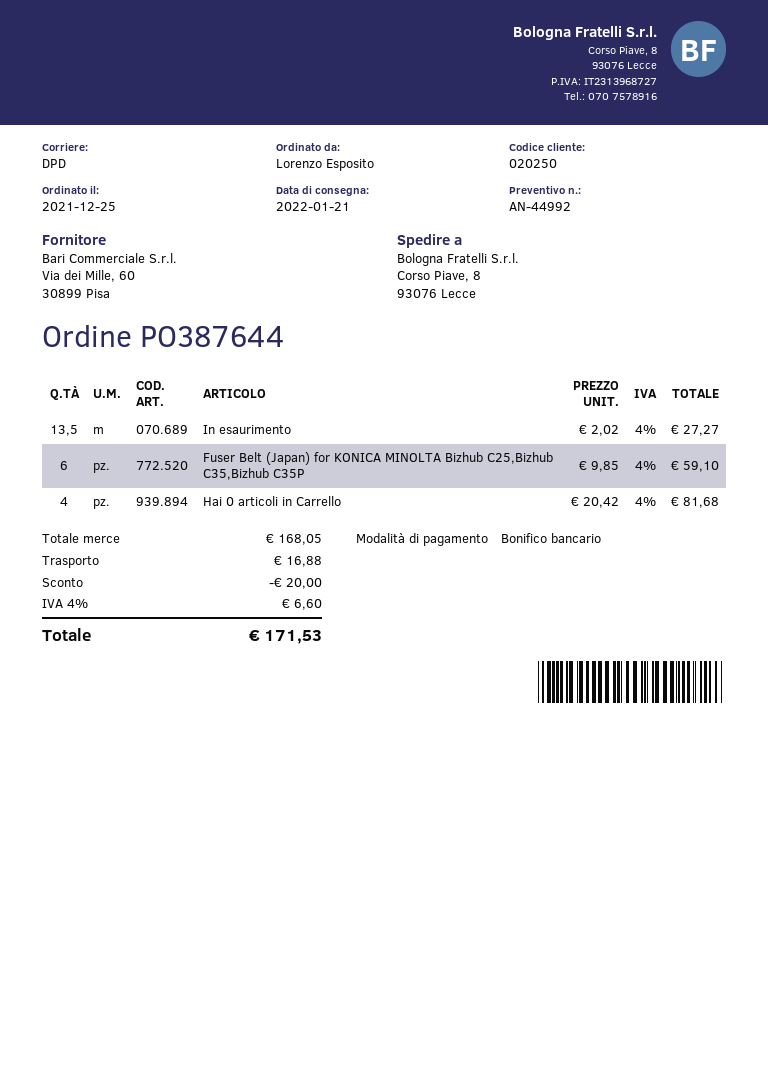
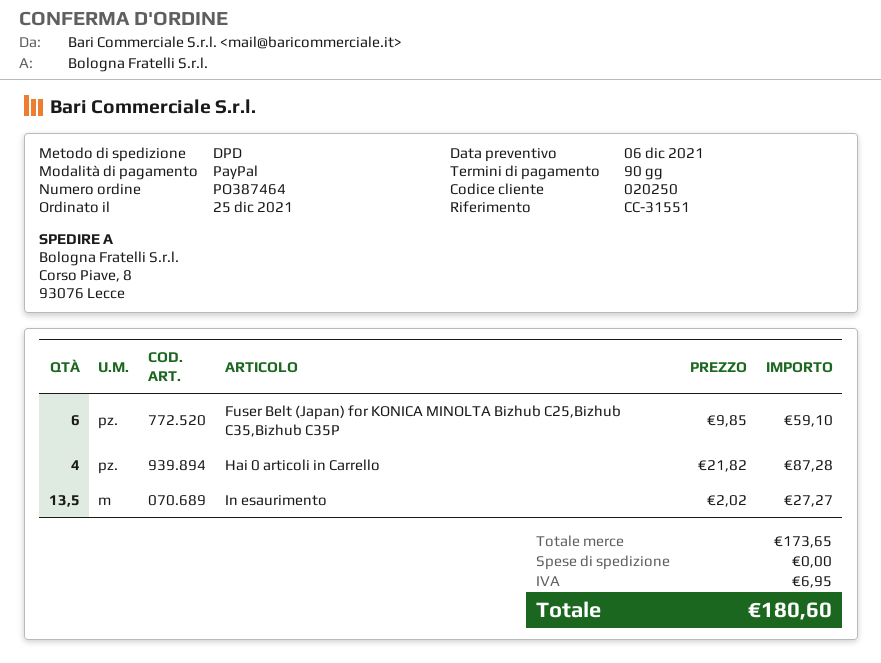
order number: PO387644 -> PO387464
payment method: bank transfer -> PayPal
Hai 0 articoli in Carrello: 4 x 20.42 = 81.68 -> 4 x 21.82 = 87.28
subtotal: 168.05 -> 173.65
discount: 20.00 -> none
shipping: 16.88 -> 0.00
tax: 6.60 -> 6.95
total: 171.53 -> 180.60

